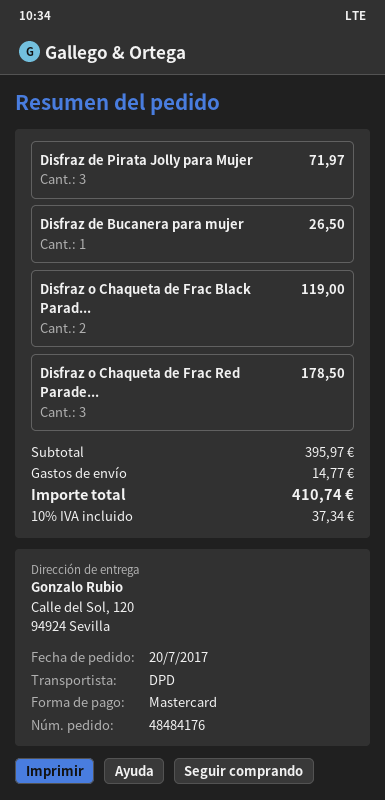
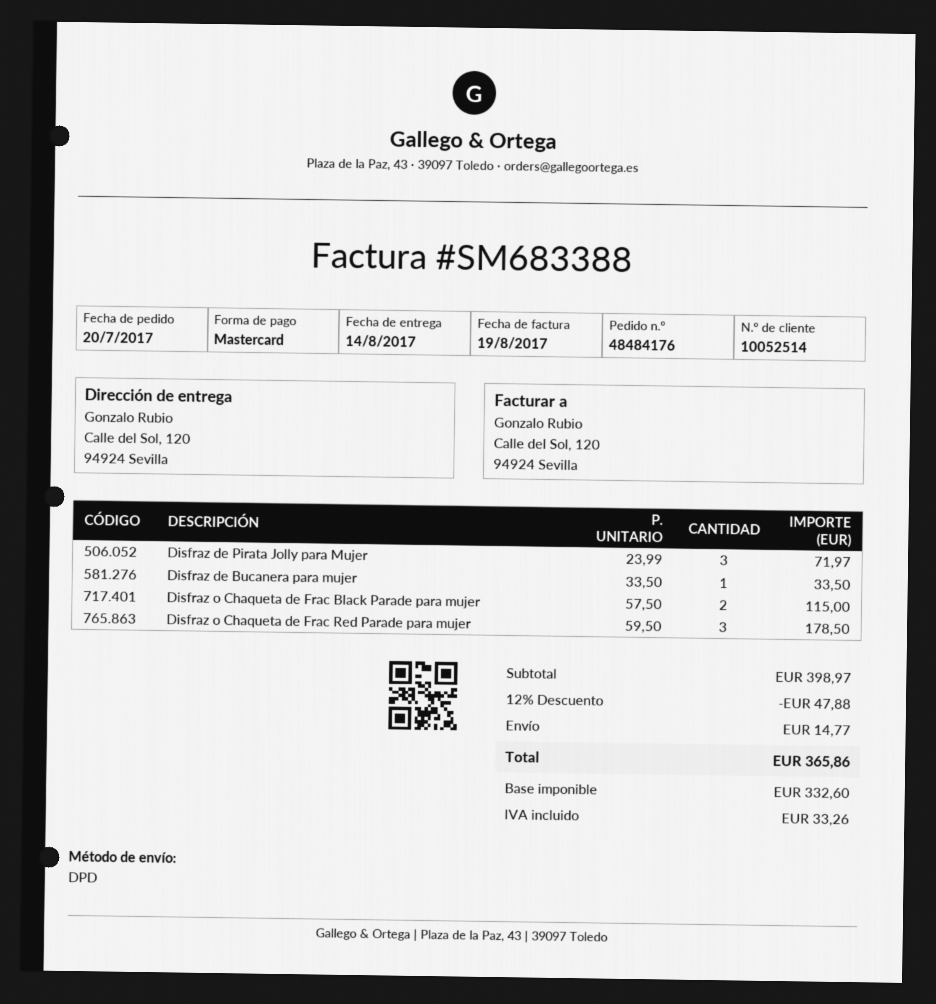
Disfraz de Bucanera para mujer: 1 for 26.50 -> 1 for 33.50
Disfraz o Chaqueta de Frac Black Parad...: 2 for 119.00 -> 2 for 115.00
subtotal: 395.97 -> 398.97
discount: none -> 12% = 47.88
tax: 37.34 -> 33.26
total: 410.74 -> 365.86

